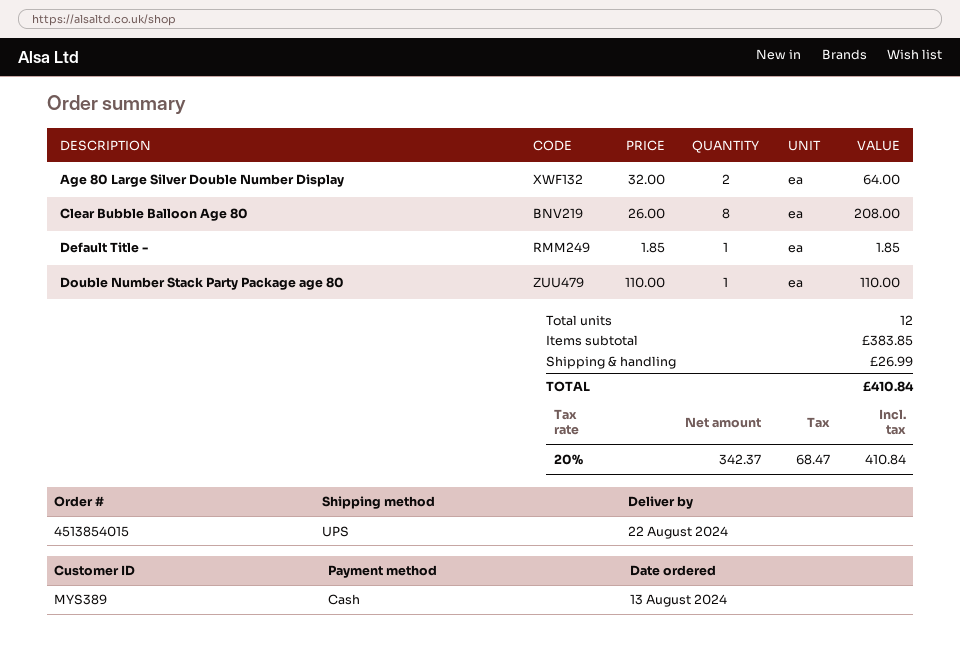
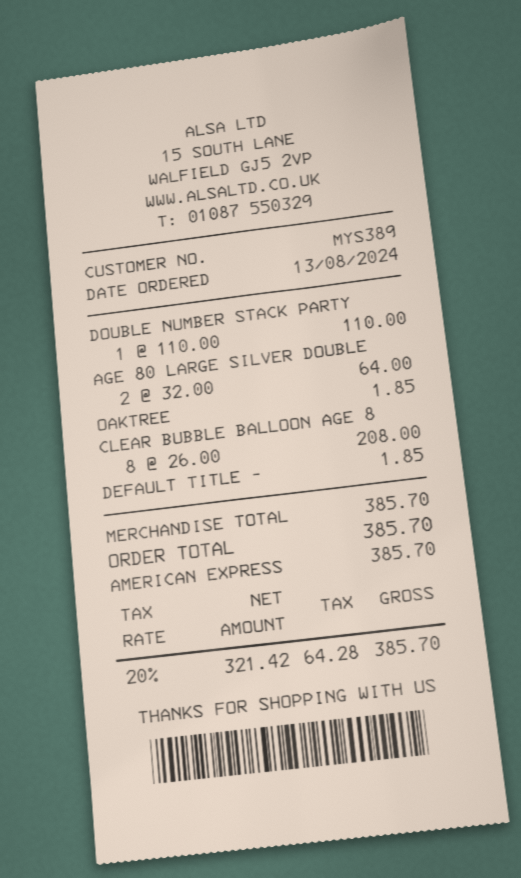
payment method: cash -> American Express
OAKTREE: none -> 1 x 1.85 = 1.85
subtotal: 383.85 -> 385.70
shipping: 26.99 -> none
net: 342.37 -> 321.42
tax: 20% = 68.47 -> 20% = 64.28
total: 410.84 -> 385.70

